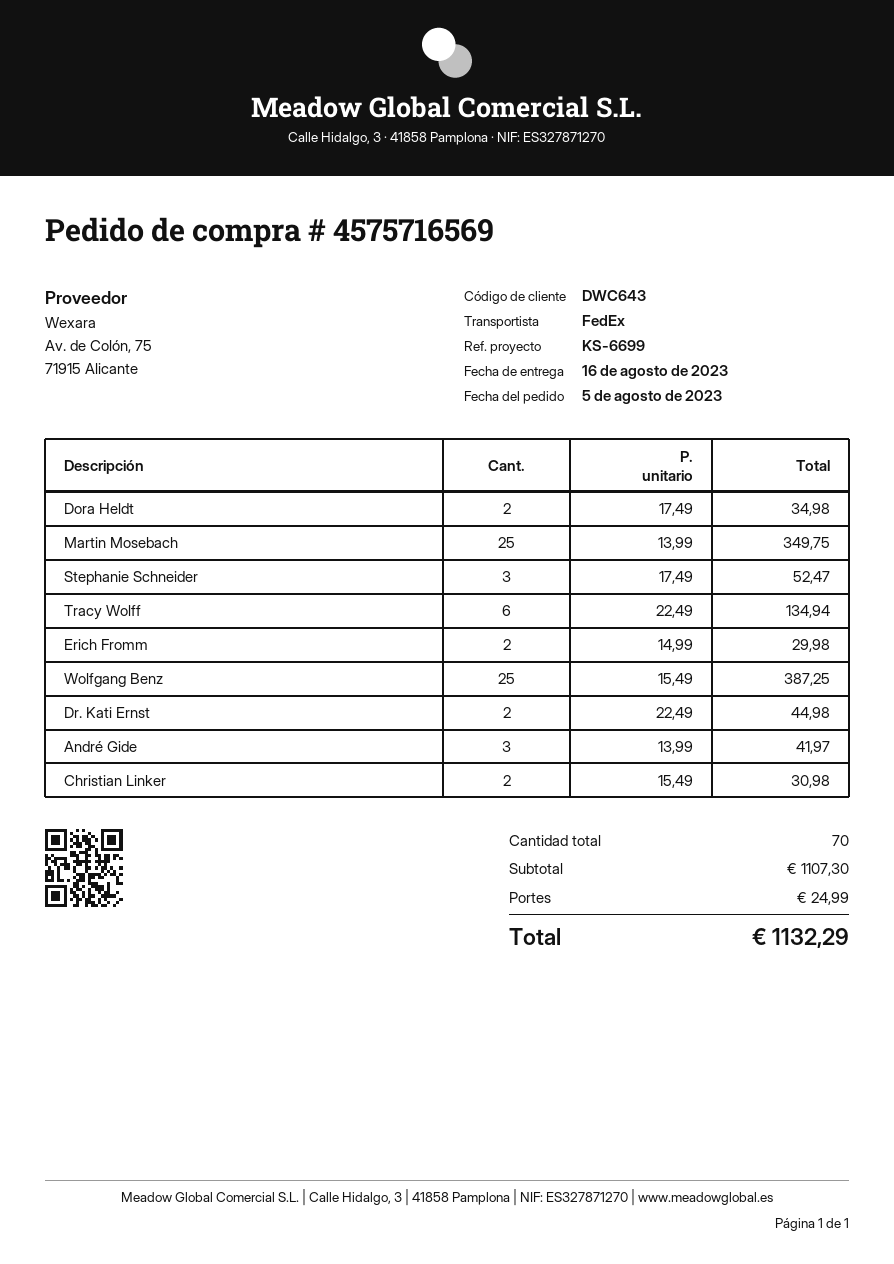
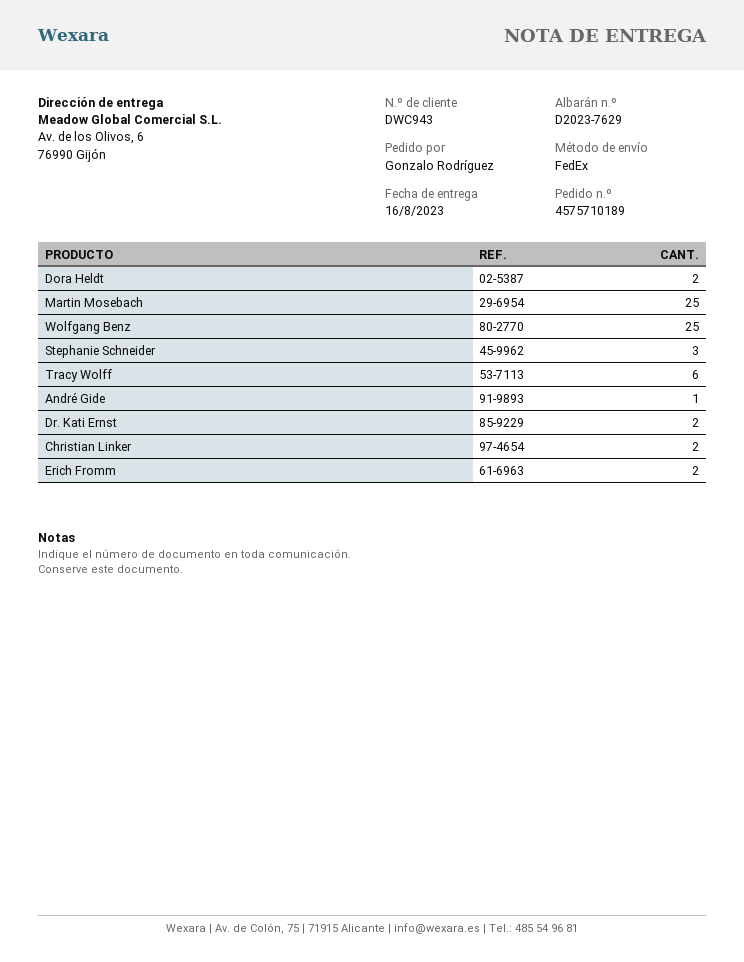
order number: 4575716569 -> 4575710189
customer number: DWC643 -> DWC943
André Gide: 3 -> 1

